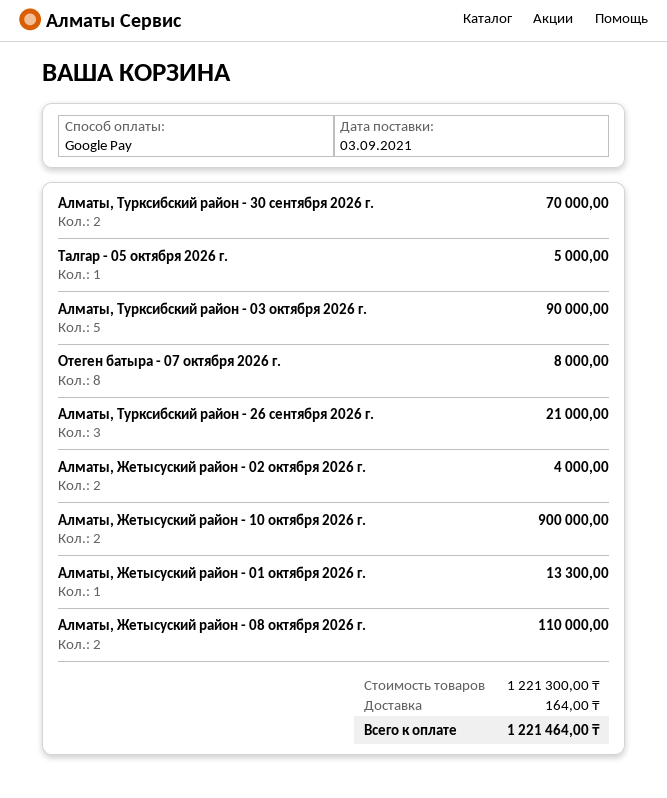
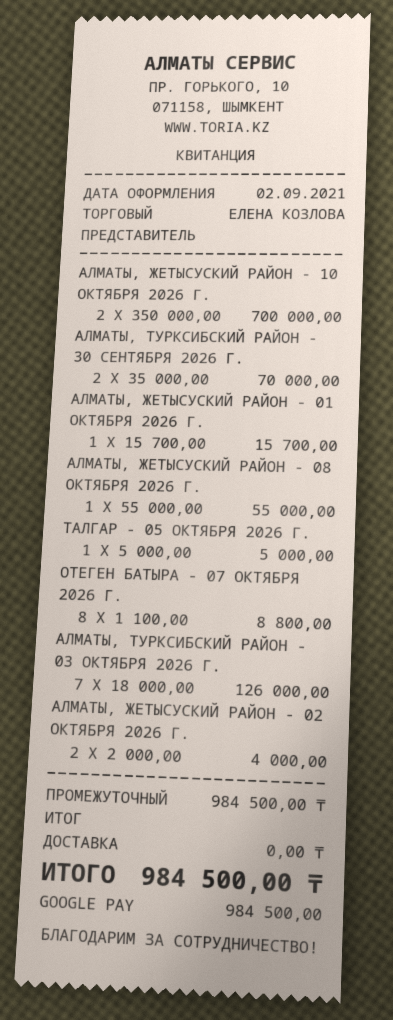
Алматы, Турксибский район - 03 октября 2026 г.: 5 for 90000.00 -> 7 for 126000.00
Отеген батыра - 07 октября 2026 г.: 8 for 8000.00 -> 8 for 8800.00
Алматы, Турксибский район - 26 сентября 2026 г.: 3 for 21000.00 -> none
Алматы, Жетысуский район - 10 октября 2026 г.: 2 for 900000.00 -> 2 for 700000.00
Алматы, Жетысуский район - 01 октября 2026 г.: 1 for 13300.00 -> 1 for 15700.00
Алматы, Жетысуский район - 08 октября 2026 г.: 2 for 110000.00 -> 1 for 55000.00
subtotal: 1221300.00 -> 984500.00
shipping: 164.00 -> 0.00
total: 1221464.00 -> 984500.00

